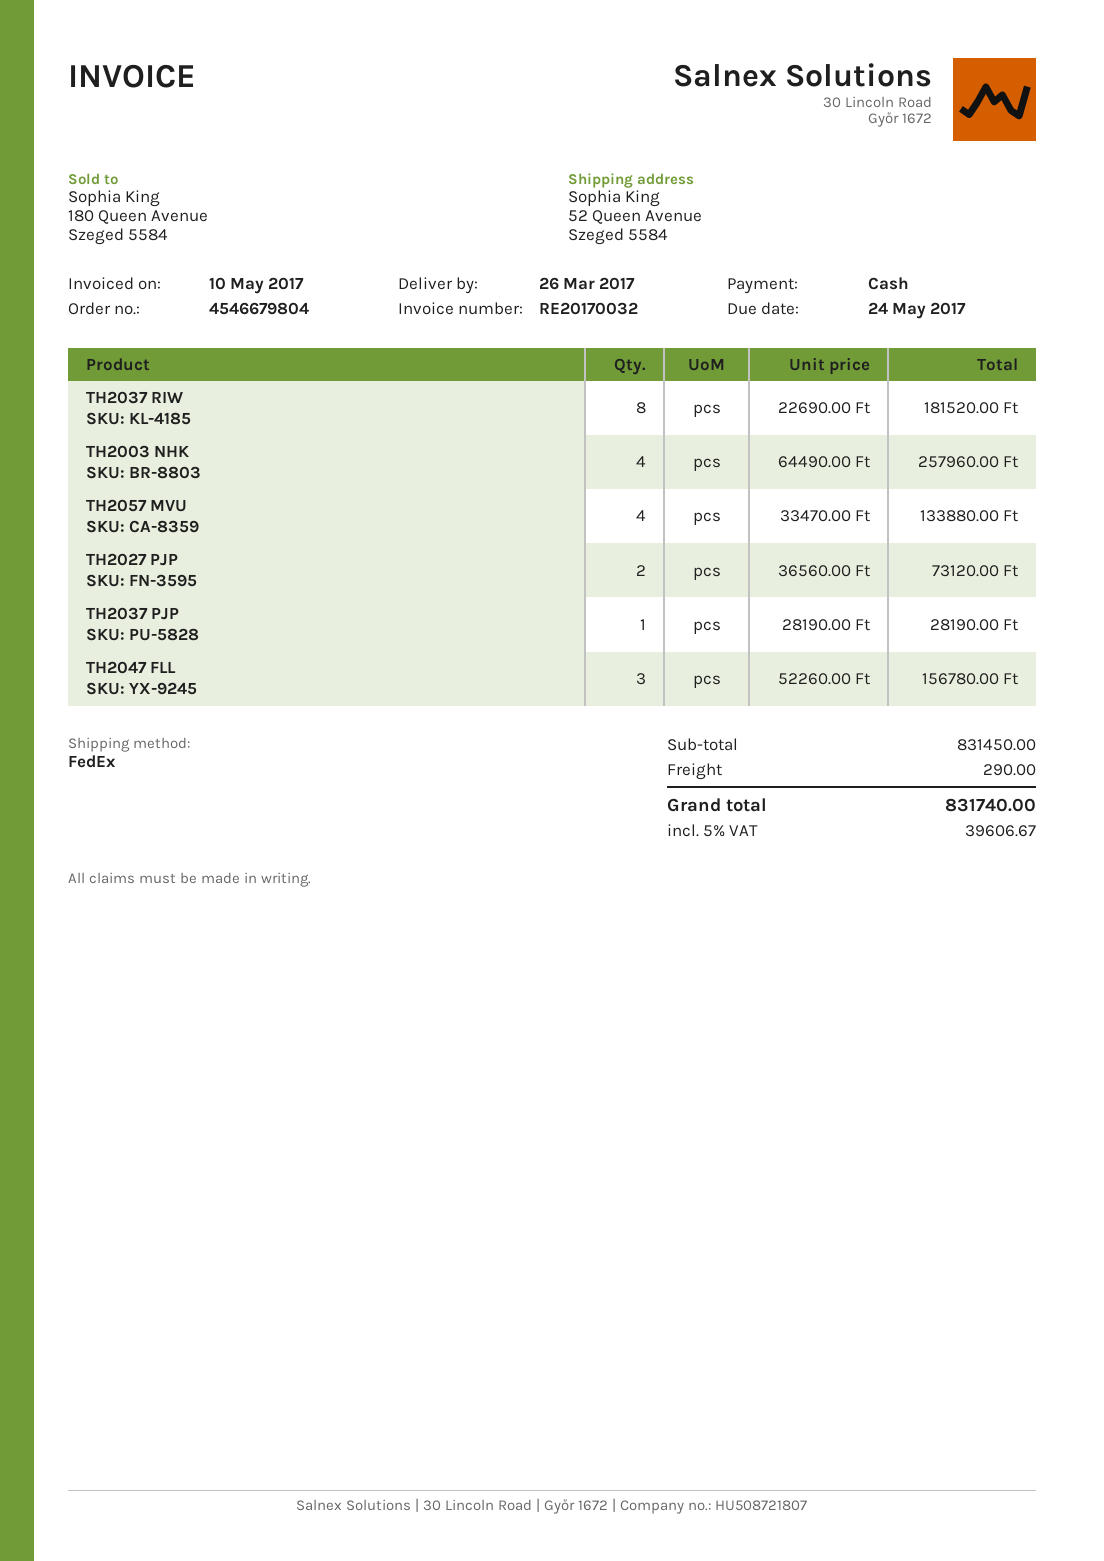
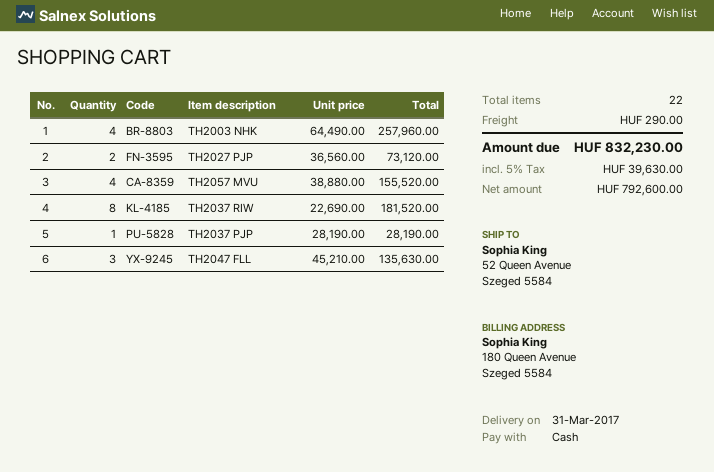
delivery date: 2017-03-26 -> 2017-03-31
TH2057 MVU: 4 x 33470.00 = 133880.00 -> 4 x 38880.00 = 155520.00
TH2047 FLL: 3 x 52260.00 = 156780.00 -> 3 x 45210.00 = 135630.00
tax: 5% = 39606.67 -> 5% = 39630.00
total: 831740.00 -> 832230.00

